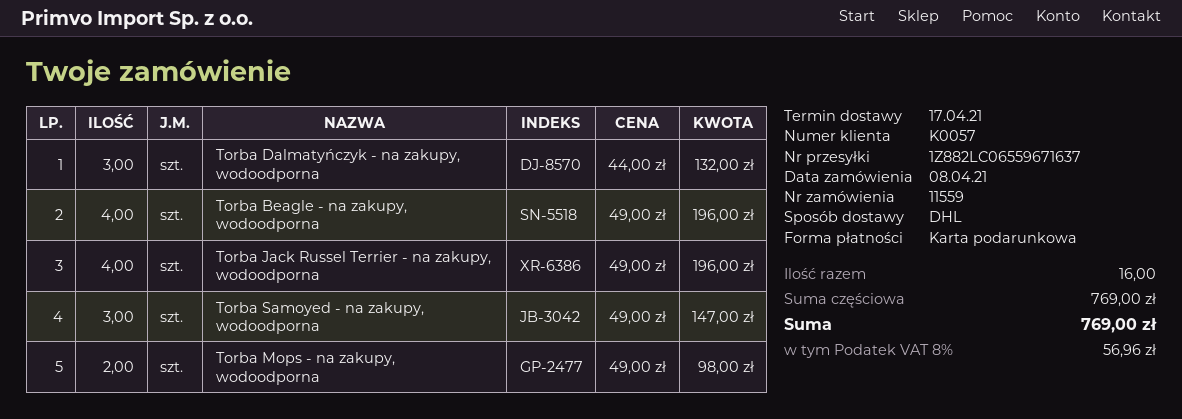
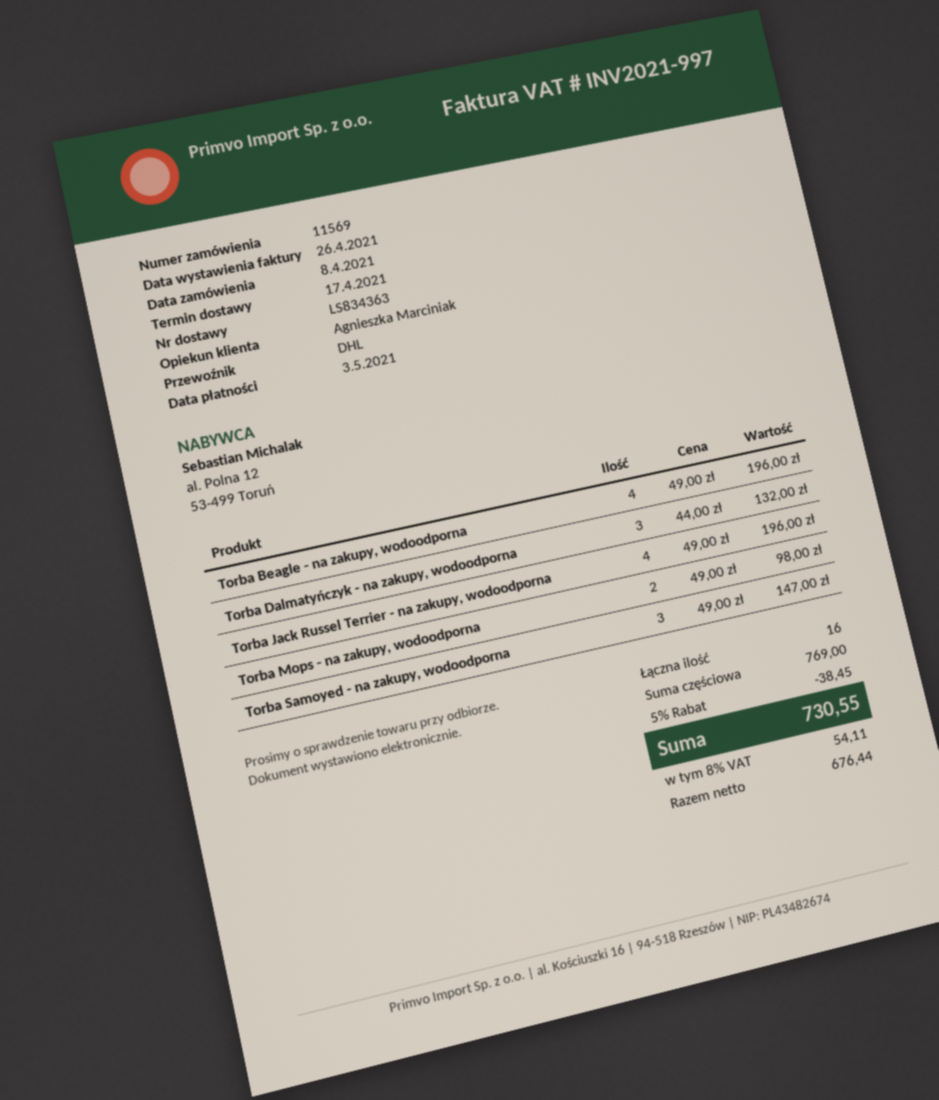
order number: 11559 -> 11569
discount: none -> 5% = 38.45
tax: 8% = 56.96 -> 8% = 54.11
total: 769.00 -> 730.55

